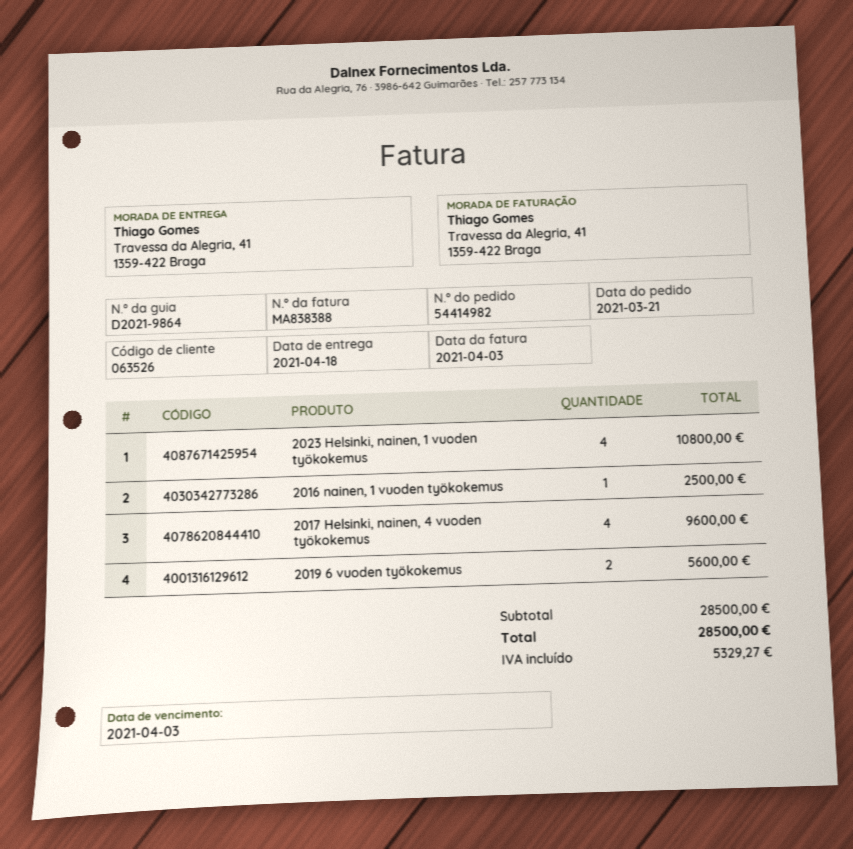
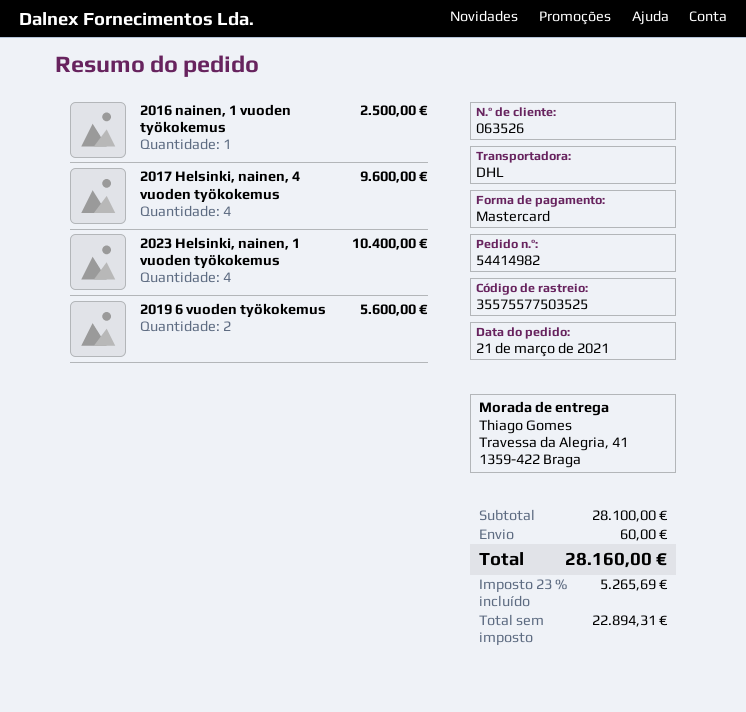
2023 Helsinki, nainen, 1 vuoden työkokemus: 4 for 10800.00 -> 4 for 10400.00
subtotal: 28500.00 -> 28100.00
shipping: none -> 60.00
tax: 5329.27 -> 5265.69
total: 28500.00 -> 28160.00

